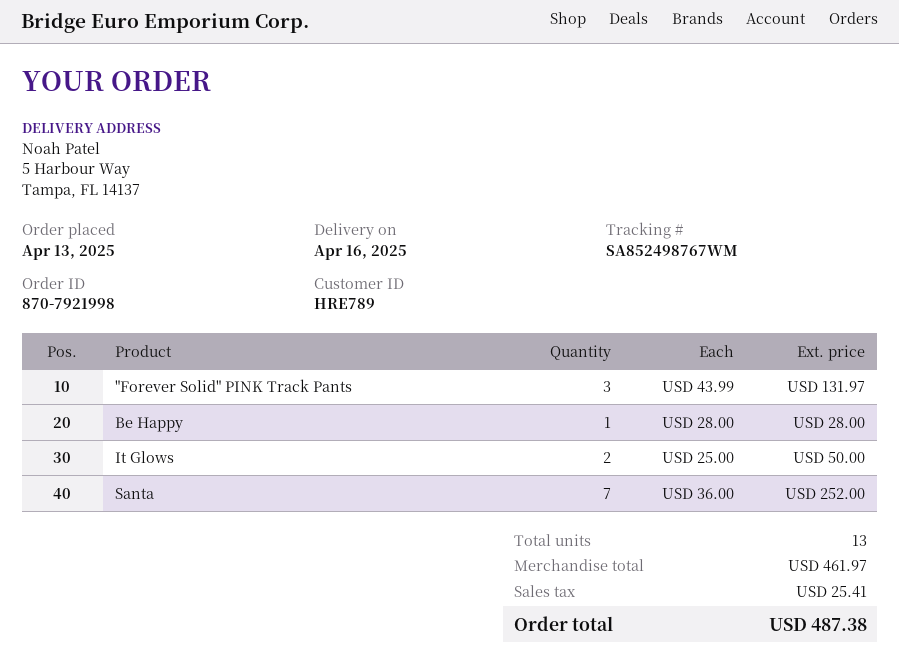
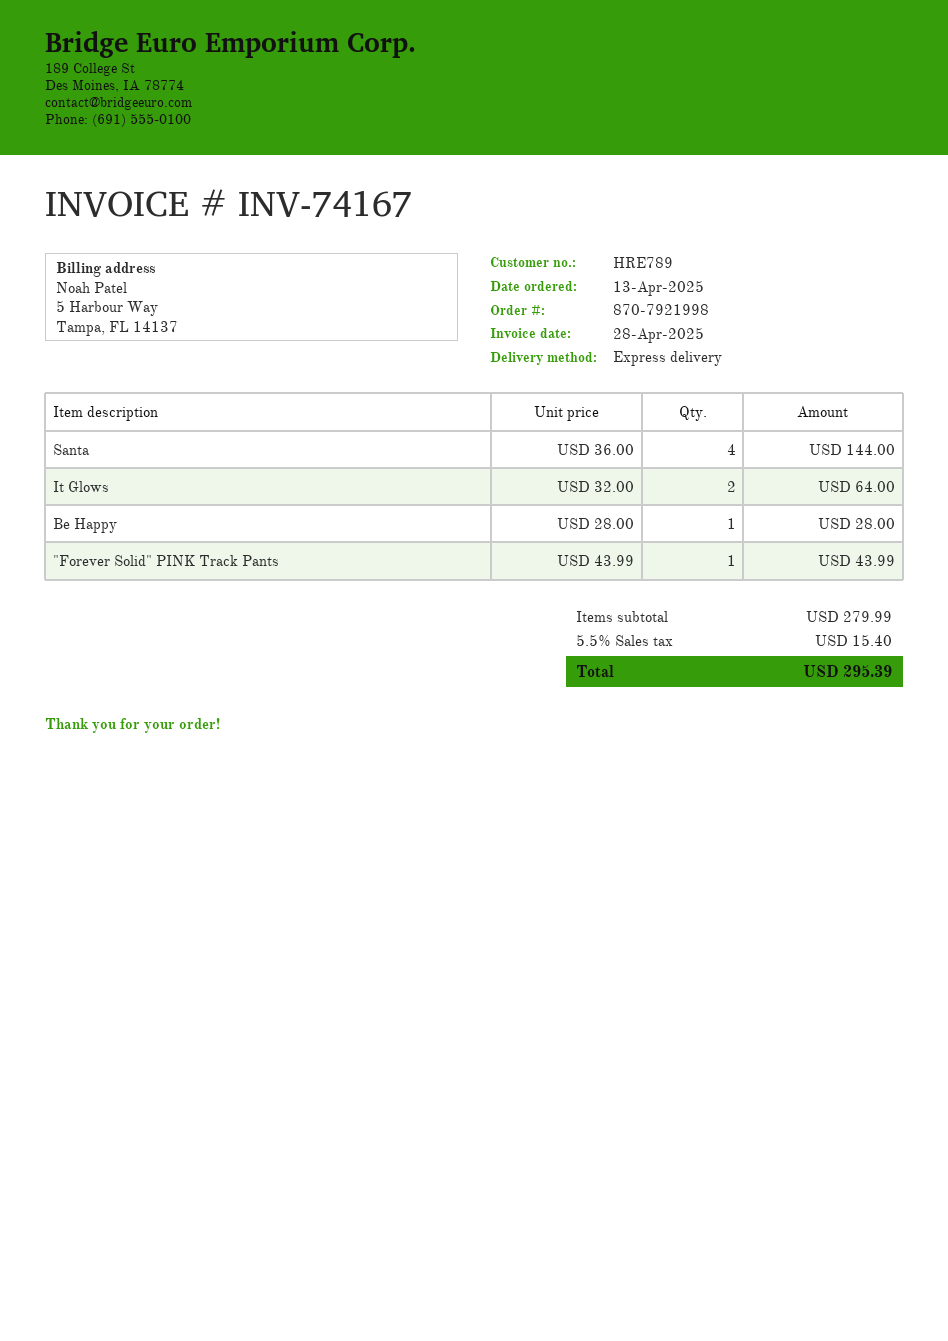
"Forever Solid" PINK Track Pants: 3 x 43.99 = 131.97 -> 1 x 43.99 = 43.99
It Glows: 2 x 25.00 = 50.00 -> 2 x 32.00 = 64.00
Santa: 7 x 36.00 = 252.00 -> 4 x 36.00 = 144.00
subtotal: 461.97 -> 279.99
tax: 25.41 -> 15.40
total: 487.38 -> 295.39

